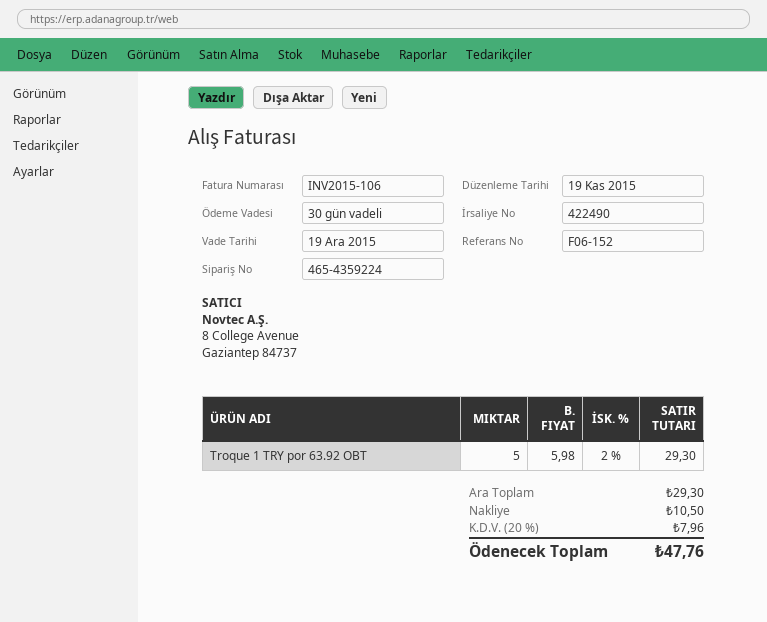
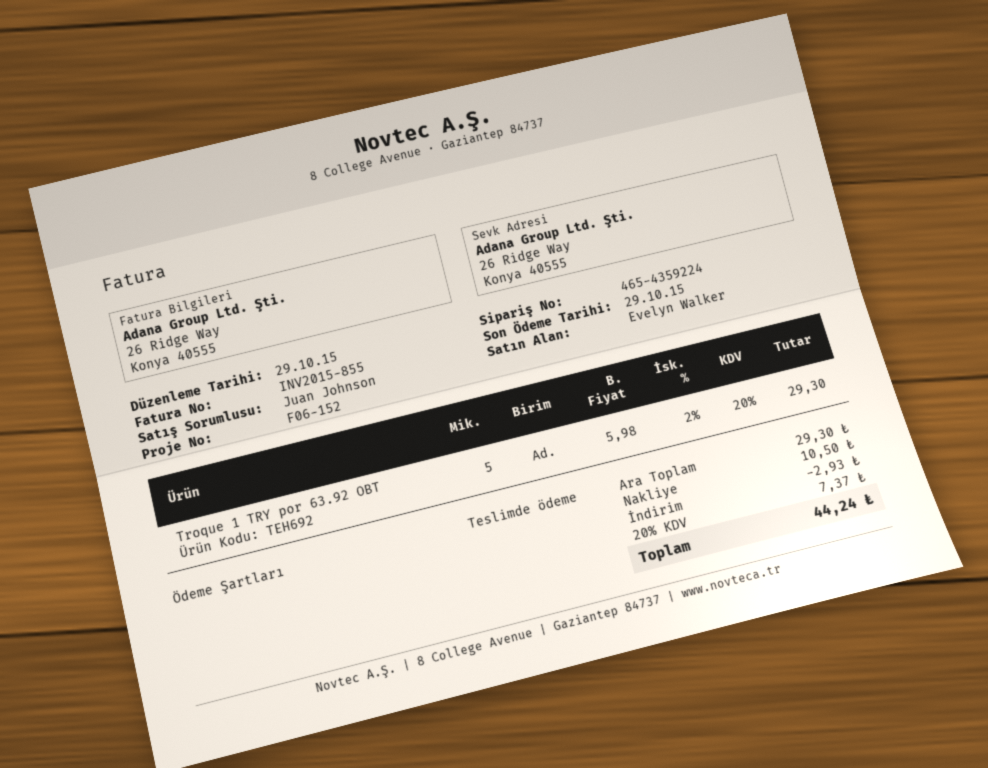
invoice number: INV2015-106 -> INV2015-855
invoice date: 2015-11-19 -> 2015-10-29
payment terms: 30 days -> on receipt
due date: 2015-12-19 -> 2015-10-29
discount: none -> 2.93
tax: 20% = 7.96 -> 20% = 7.37
total: 47.76 -> 44.24

